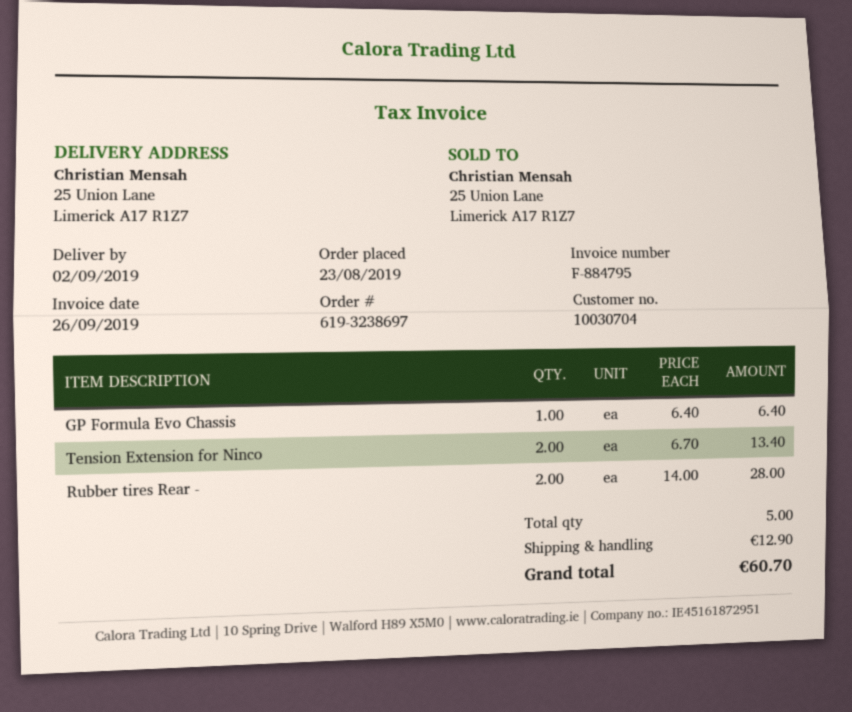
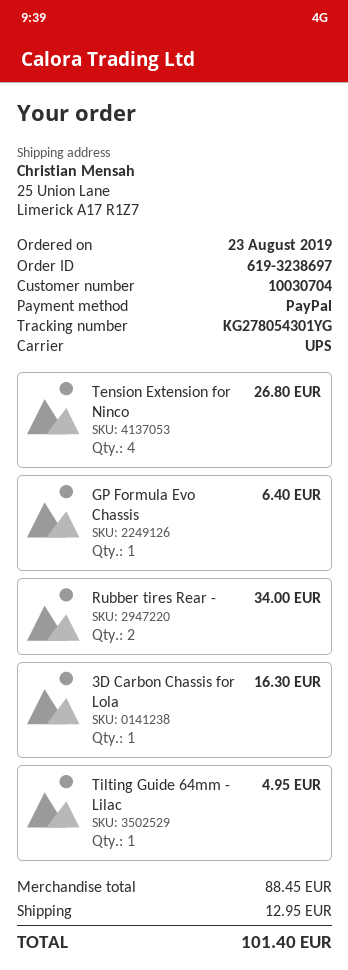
Tension Extension for Ninco: 2 for 13.40 -> 4 for 26.80
Rubber tires Rear -: 2 for 28.00 -> 2 for 34.00
3D Carbon Chassis for Lola: none -> 1 for 16.30
Tilting Guide 64mm - Lilac: none -> 1 for 4.95
shipping: 12.90 -> 12.95
total: 60.70 -> 101.40

